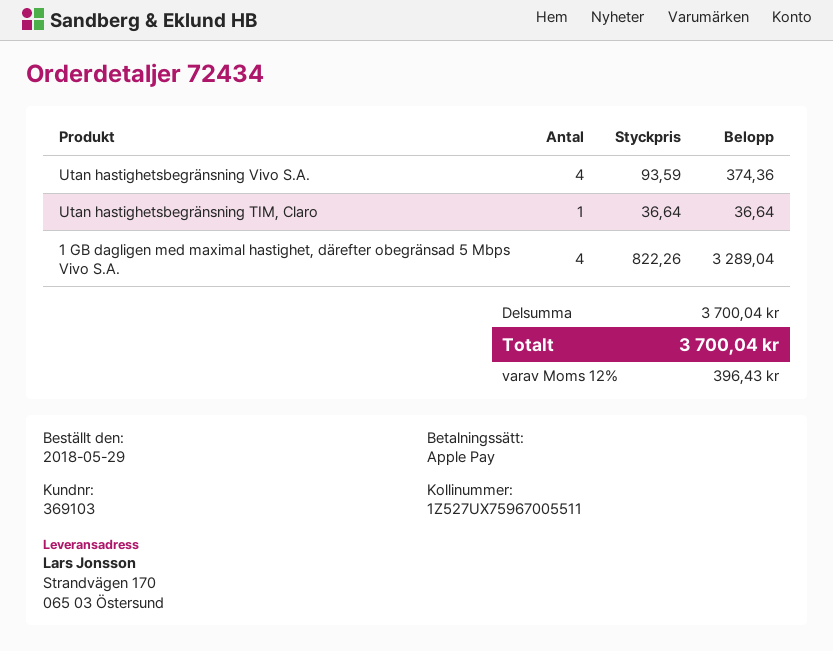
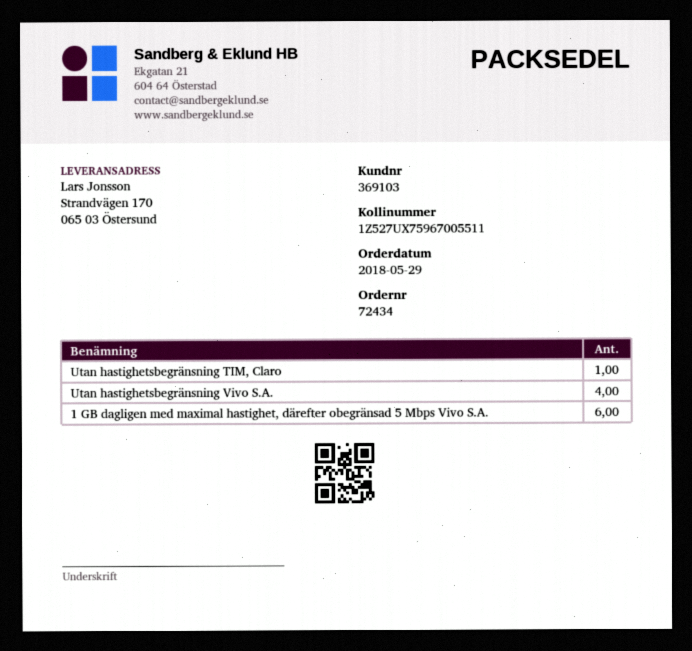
1 GB dagligen med maximal hastighet, därefter obegränsad 5 Mbps Vivo S.A.: 4 -> 6

